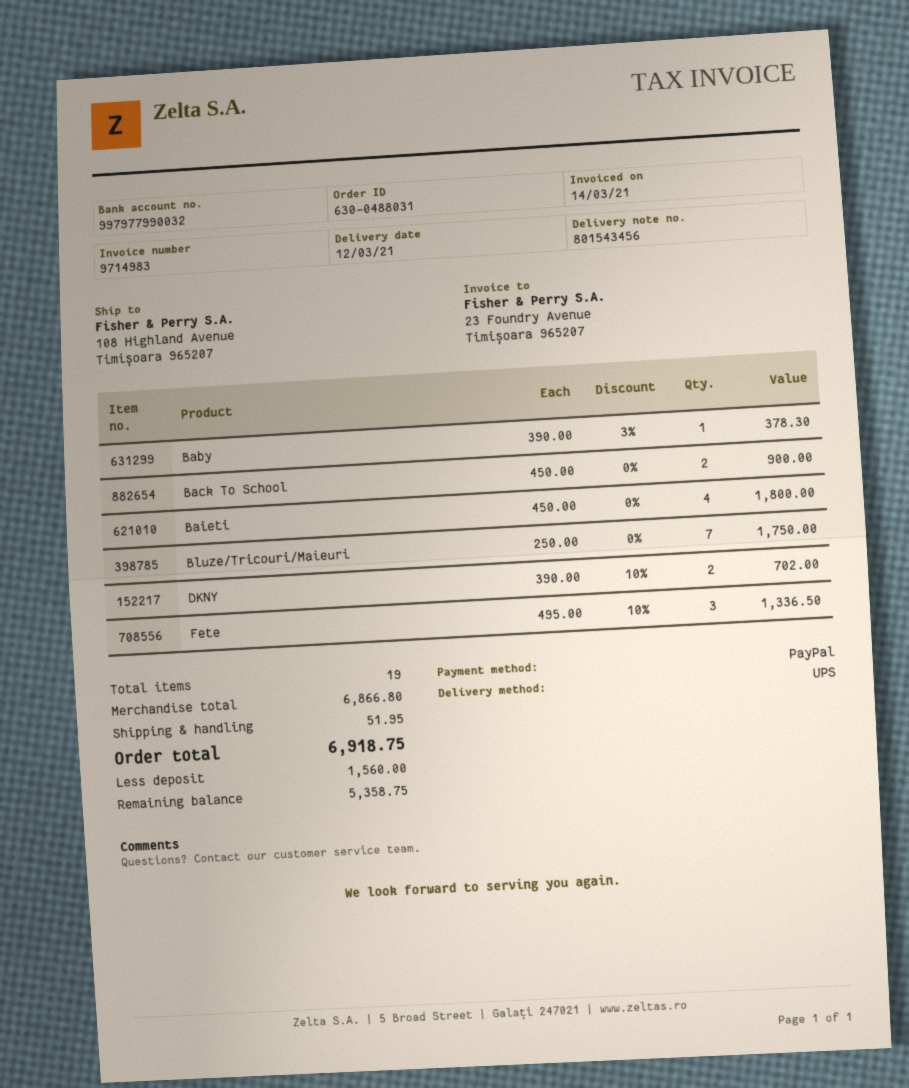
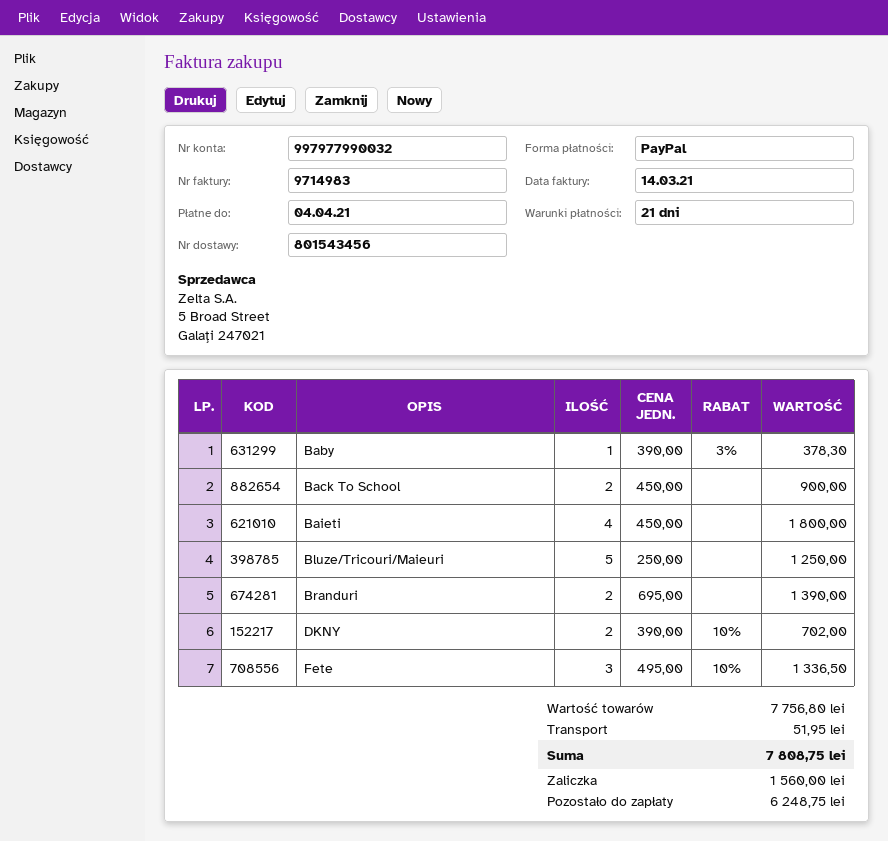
Bluze/Tricouri/Maieuri: 7 x 250.00 = 1750.00 -> 5 x 250.00 = 1250.00
Branduri: none -> 2 x 695.00 = 1390.00
subtotal: 6866.80 -> 7756.80
total: 6918.75 -> 7808.75
balance: 5358.75 -> 6248.75

